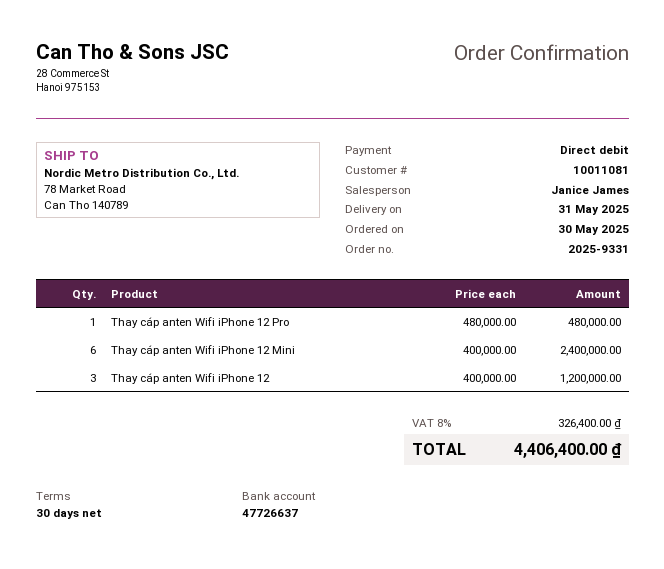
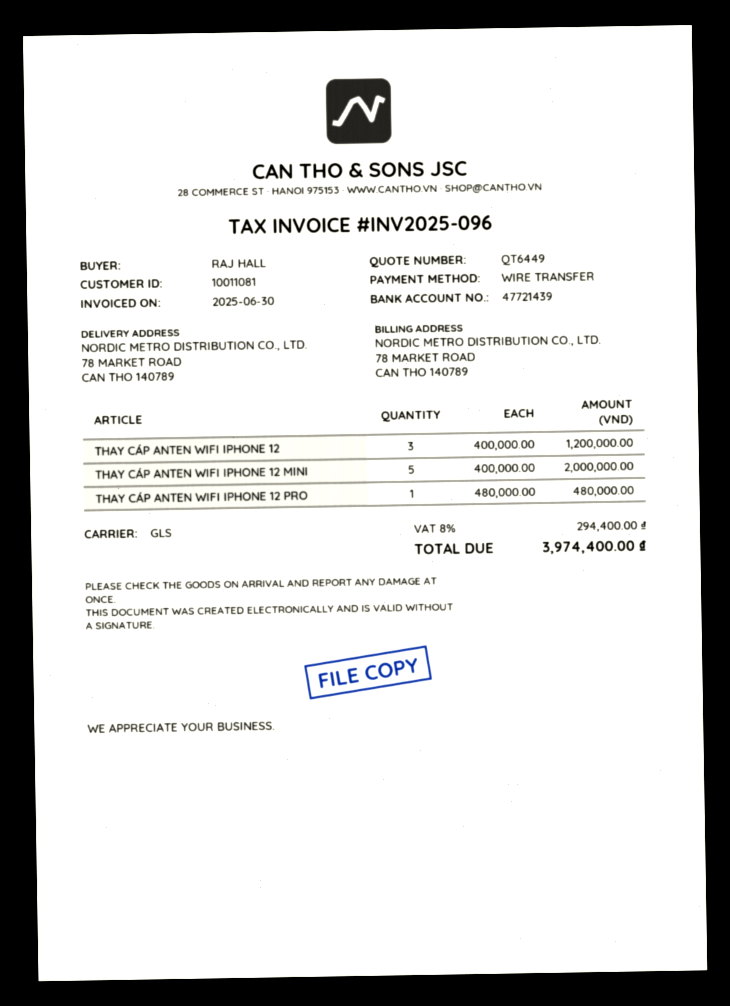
payment method: direct debit -> bank transfer
bank account: 47726637 -> 47721439
Thay cáp anten Wifi iPhone 12 Mini: 6 x 400000.00 = 2400000.00 -> 5 x 400000.00 = 2000000.00
tax: 8% = 326400.00 -> 8% = 294400.00
total: 4406400.00 -> 3974400.00

